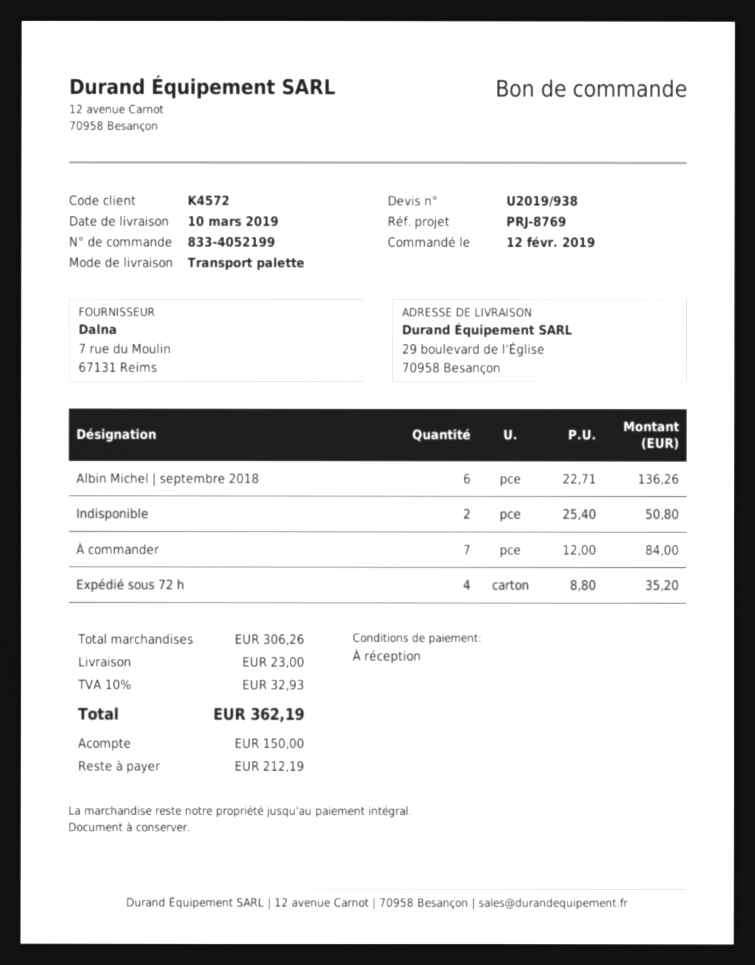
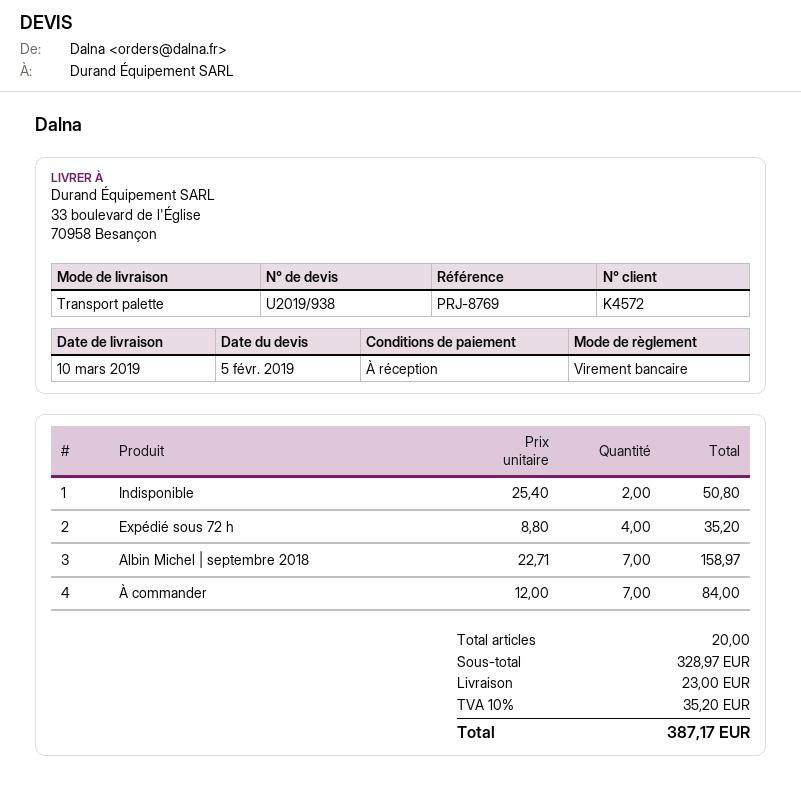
ship to: 29 boulevard de l'Église, 70958 Besançon -> 33 boulevard de l'Église, 70958 Besançon
Albin Michel | septembre 2018: 6 x 22.71 = 136.26 -> 7 x 22.71 = 158.97
subtotal: 306.26 -> 328.97
tax: 10% = 32.93 -> 10% = 35.20
total: 362.19 -> 387.17

